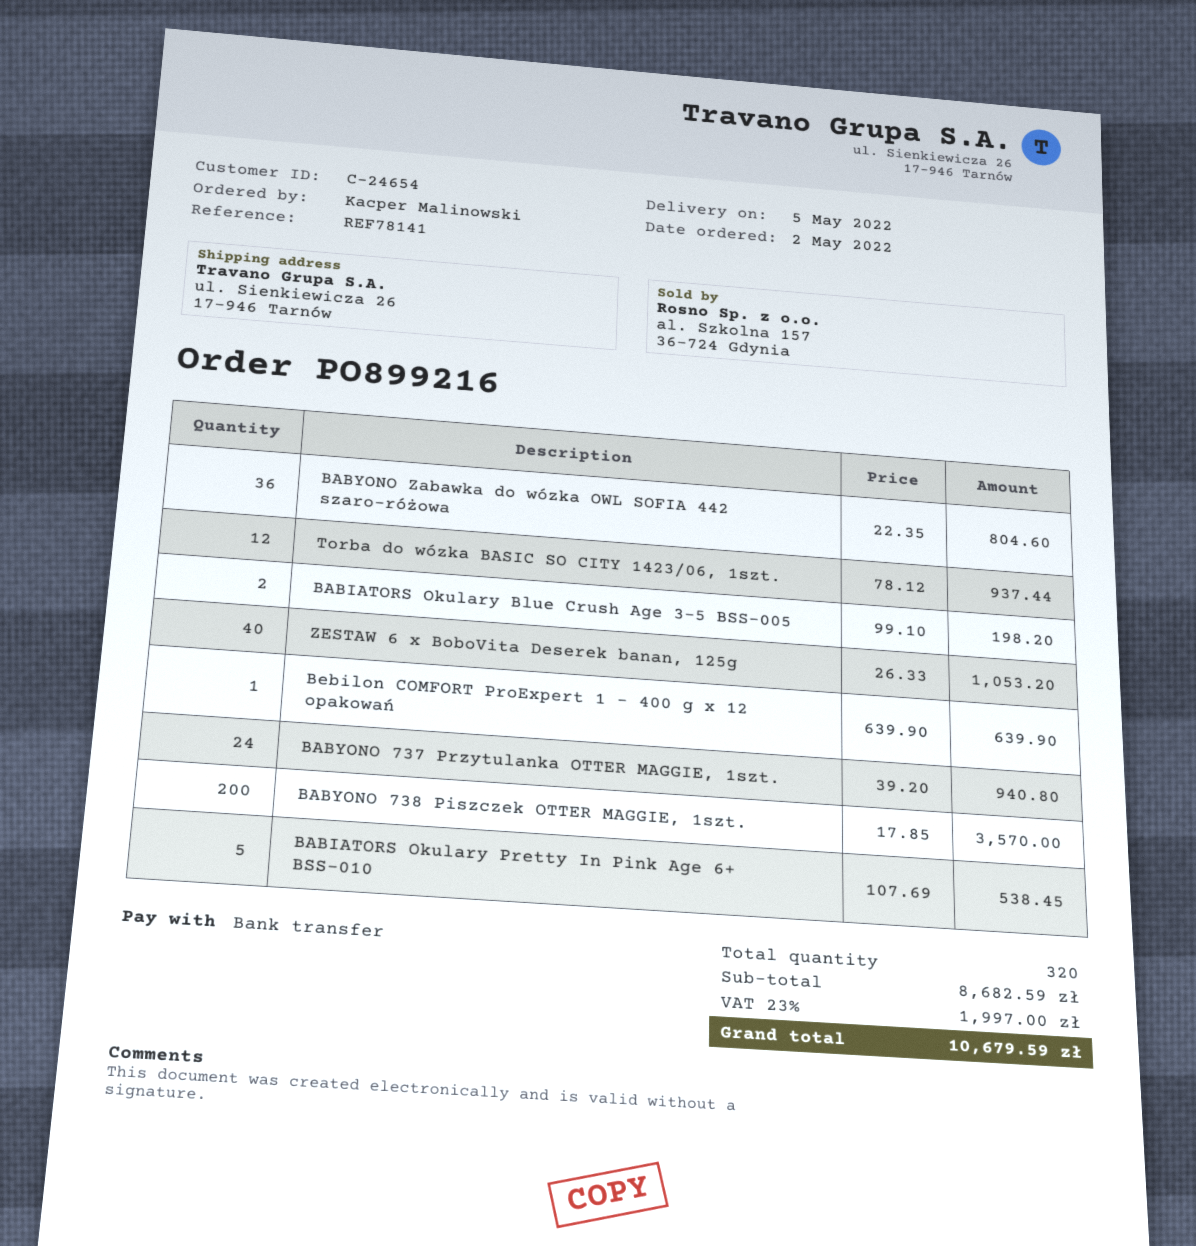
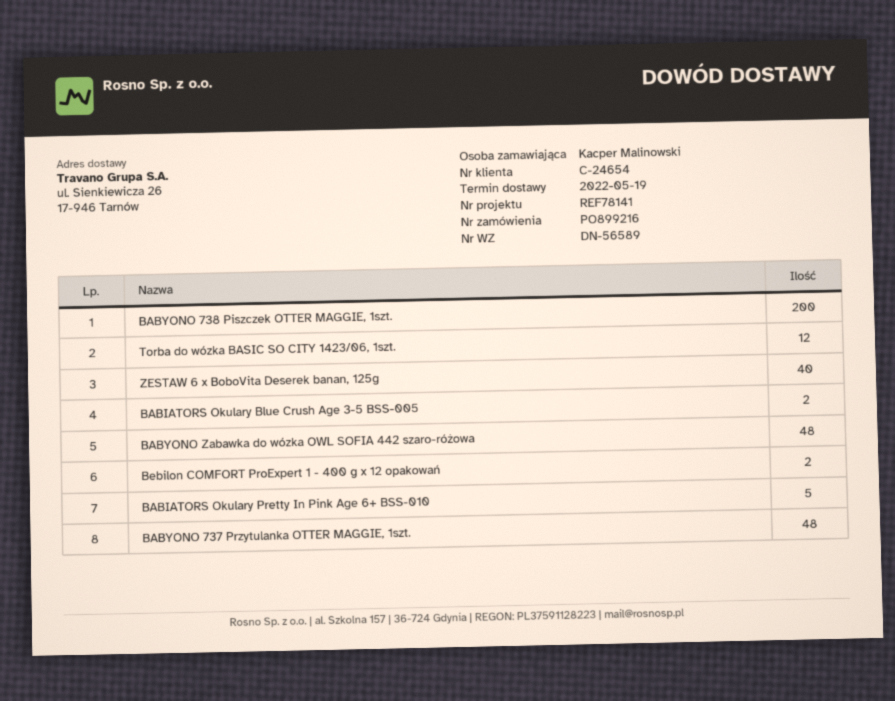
delivery date: 2022-05-05 -> 2022-05-19
BABYONO Zabawka do wózka OWL SOFIA 442 szaro-różowa: 36 -> 48
Bebilon COMFORT ProExpert 1 - 400 g x 12 opakowań: 1 -> 2
BABYONO 737 Przytulanka OTTER MAGGIE, 1szt.: 24 -> 48

